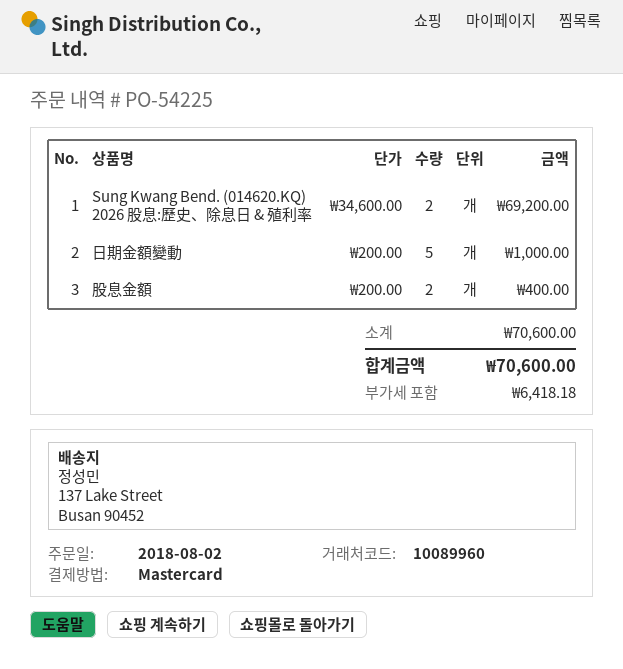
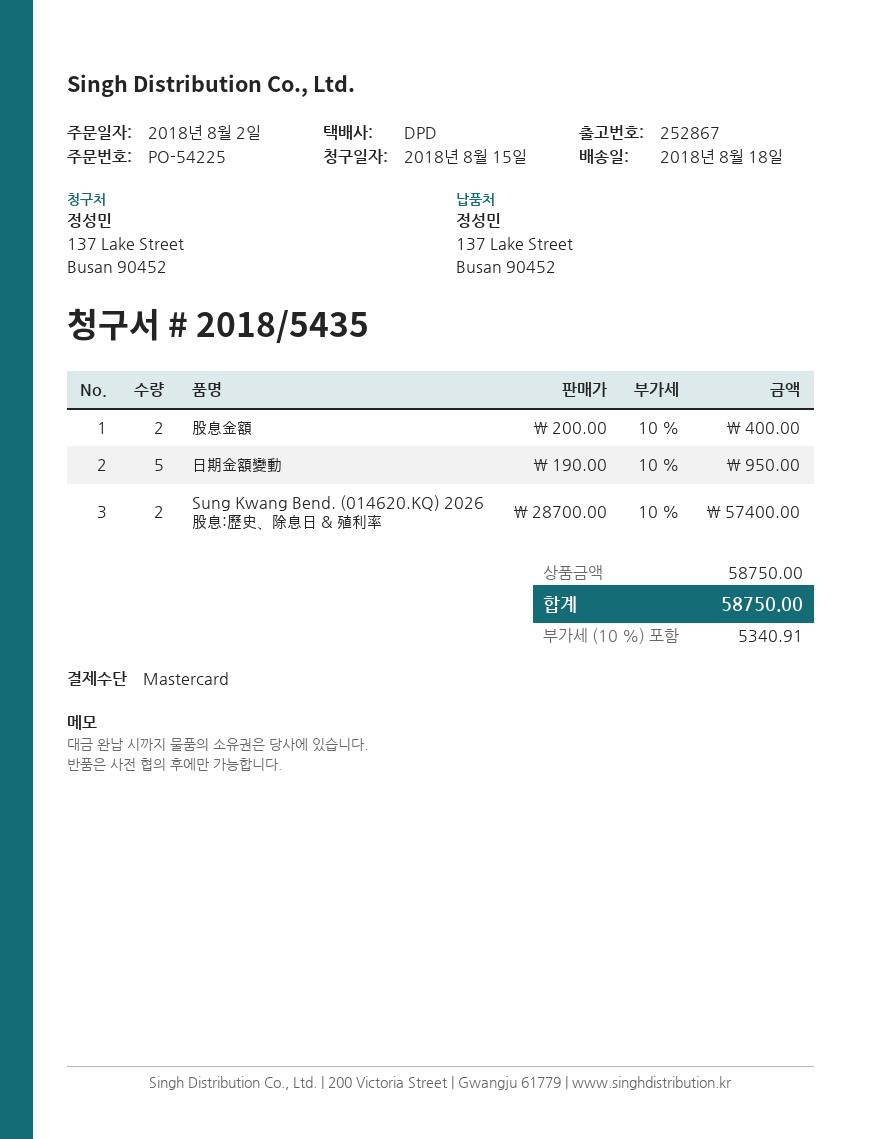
Sung Kwang Bend. (014620.KQ) 2026 股息:歷史、除息日 & 殖利率: 2 x 34600.00 = 69200.00 -> 2 x 28700.00 = 57400.00
日期金額變動: 5 x 200.00 = 1000.00 -> 5 x 190.00 = 950.00
subtotal: 70600.00 -> 58750.00
tax: 6418.18 -> 5340.91
total: 70600.00 -> 58750.00

